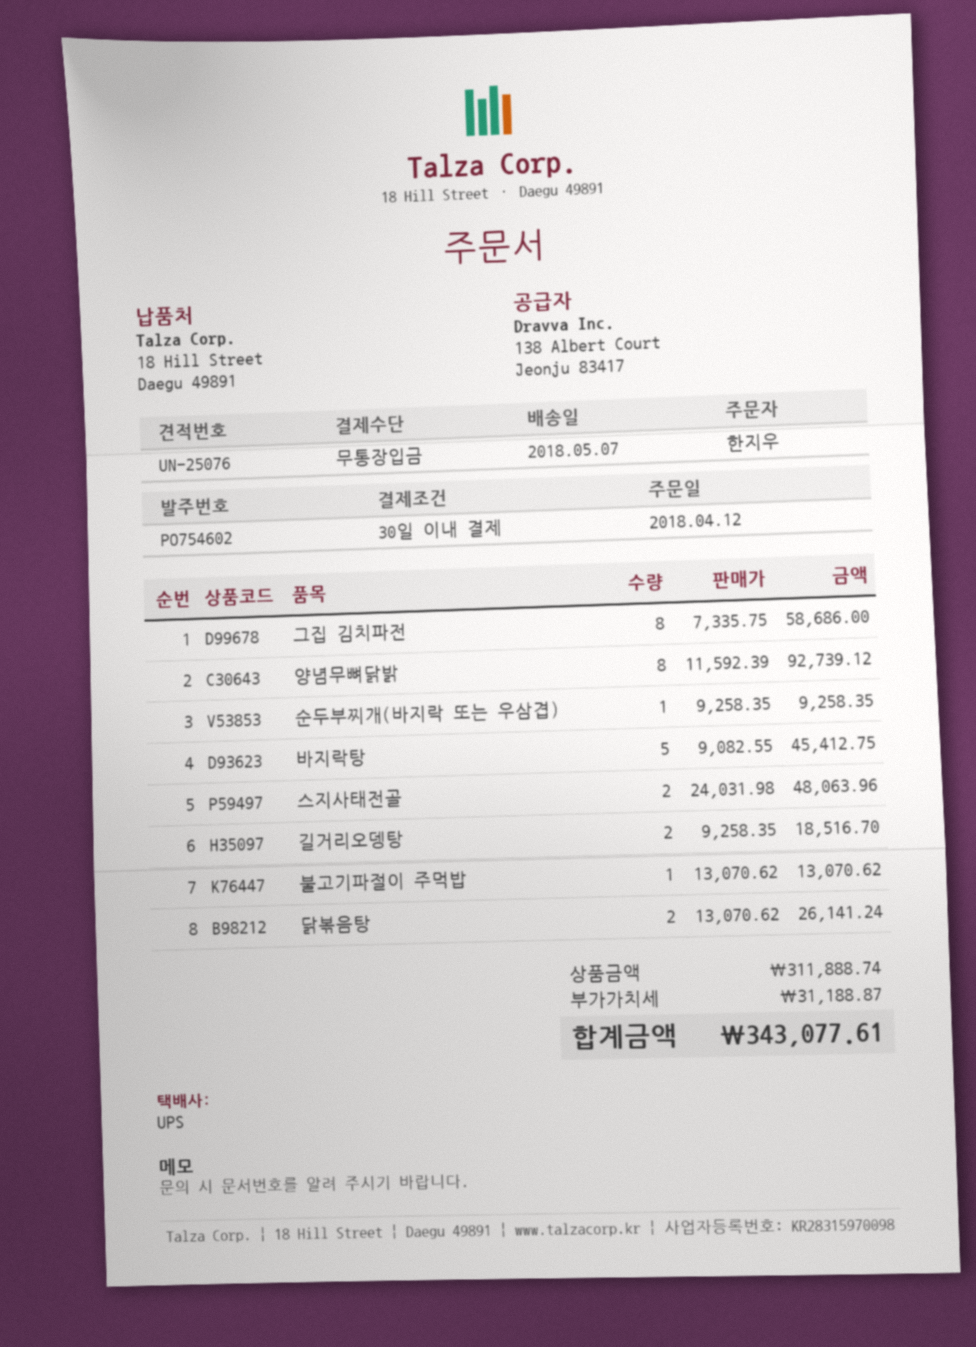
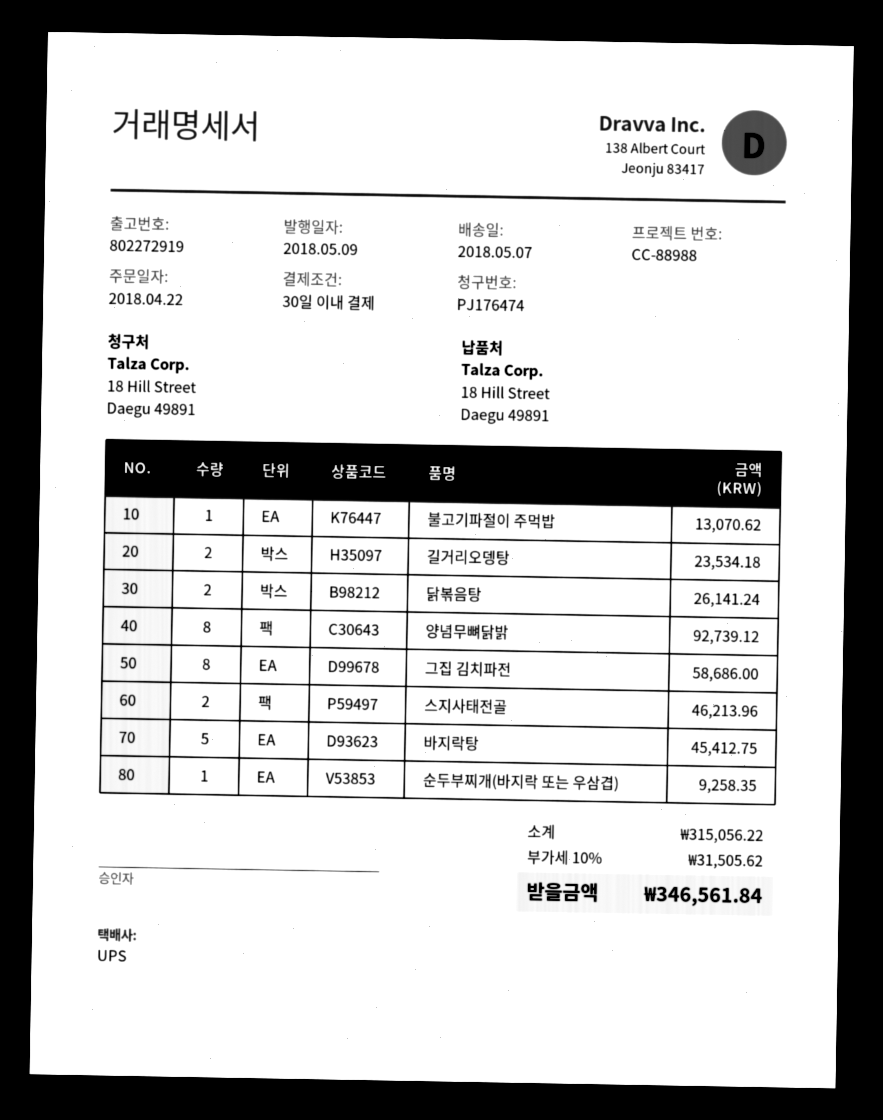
order date: 2018-04-12 -> 2018-04-22
스지사태전골: 2 for 48063.96 -> 2 for 46213.96
길거리오뎅탕: 2 for 18516.70 -> 2 for 23534.18
subtotal: 311888.74 -> 315056.22
tax: 31188.87 -> 31505.62
total: 343077.61 -> 346561.84

